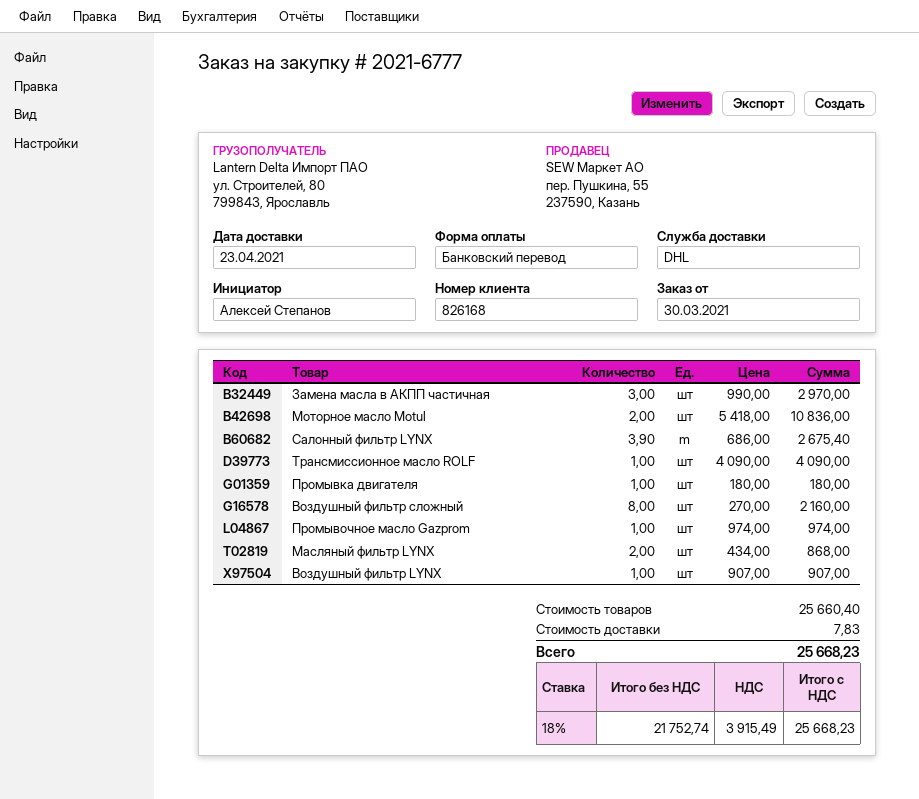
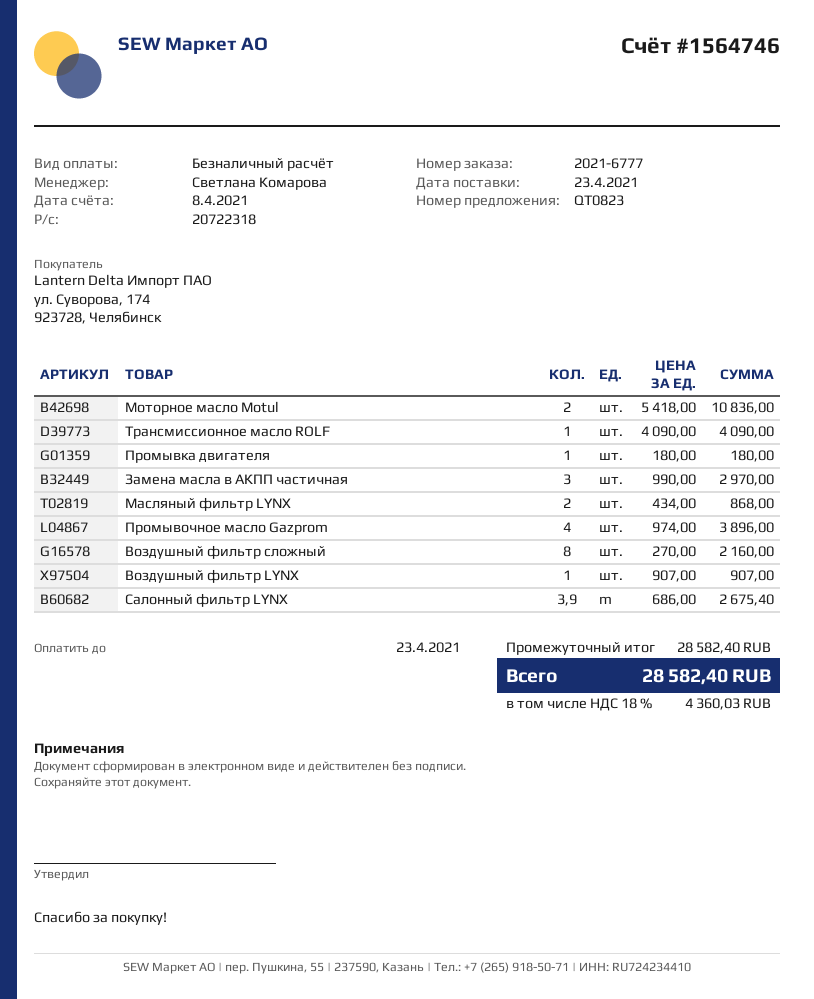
Промывочное масло Gazprom: 1 x 974.00 = 974.00 -> 4 x 974.00 = 3896.00
subtotal: 25660.40 -> 28582.40
shipping: 7.83 -> none
tax: 18% = 3915.49 -> 18% = 4360.03
total: 25668.23 -> 28582.40

